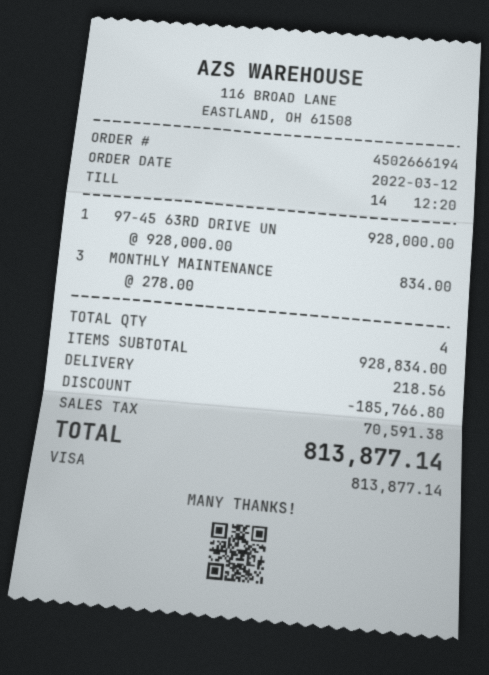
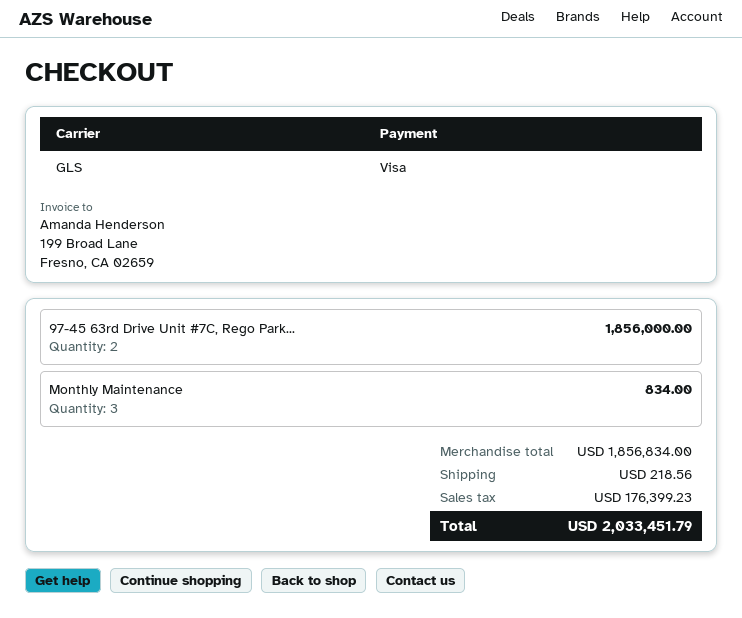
97-45 63RD DRIVE UN: 1 for 928000.00 -> 2 for 1856000.00
subtotal: 928834.00 -> 1856834.00
discount: 185766.80 -> none
tax: 70591.38 -> 176399.23
total: 813877.14 -> 2033451.79

